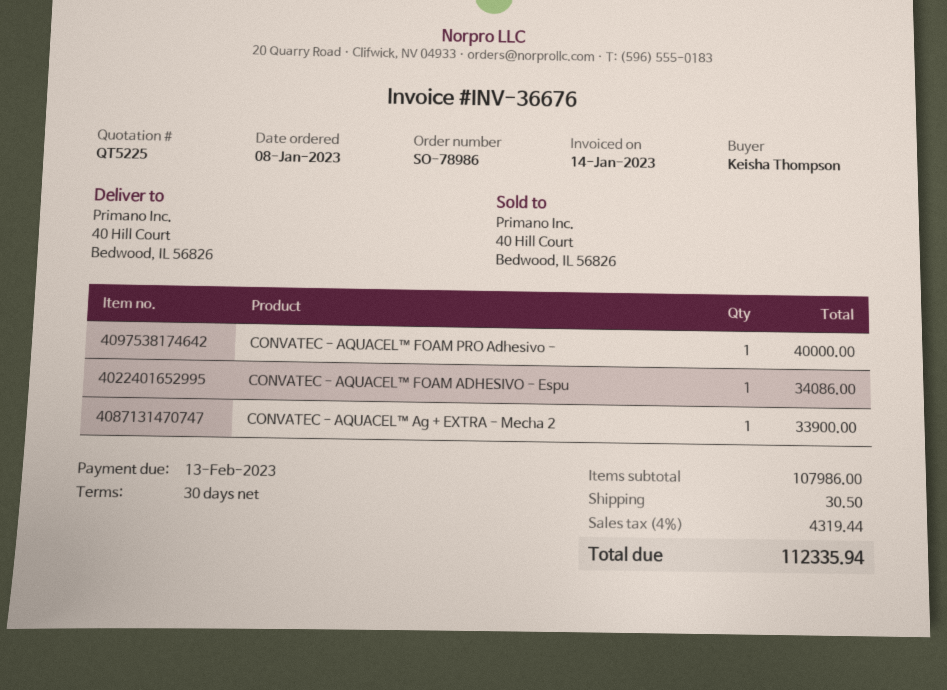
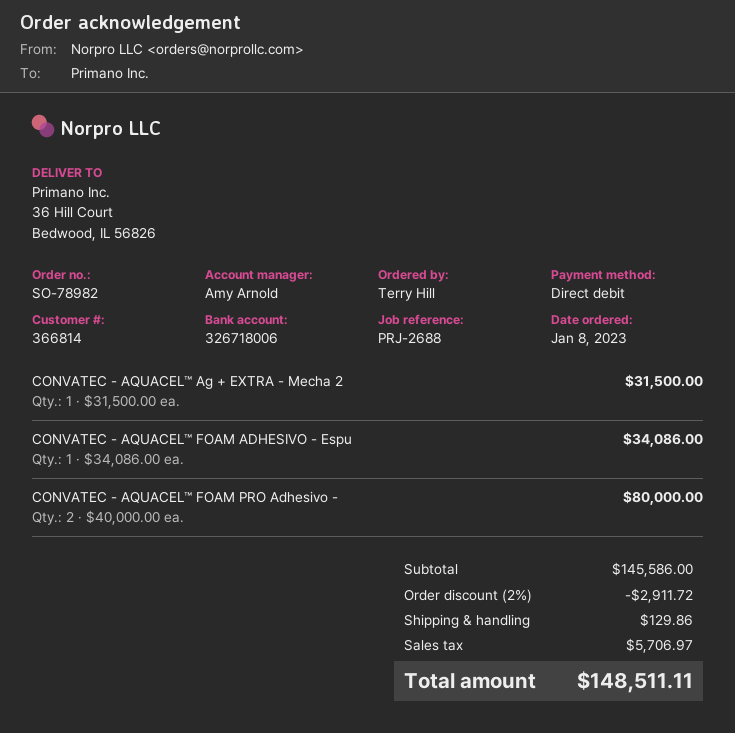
order number: SO-78986 -> SO-78982
ordered by: Keisha Thompson -> Terry Hill
ship to: 40 Hill Court, Bedwood, IL 56826 -> 36 Hill Court, Bedwood, IL 56826
CONVATEC - AQUACEL™ FOAM PRO Adhesivo -: 1 for 40000.00 -> 2 for 80000.00
CONVATEC - AQUACEL™ Ag + EXTRA - Mecha 2: 1 for 33900.00 -> 1 for 31500.00
subtotal: 107986.00 -> 145586.00
discount: none -> 2% = 2911.72
shipping: 30.50 -> 129.86
tax: 4319.44 -> 5706.97
total: 112335.94 -> 148511.11

